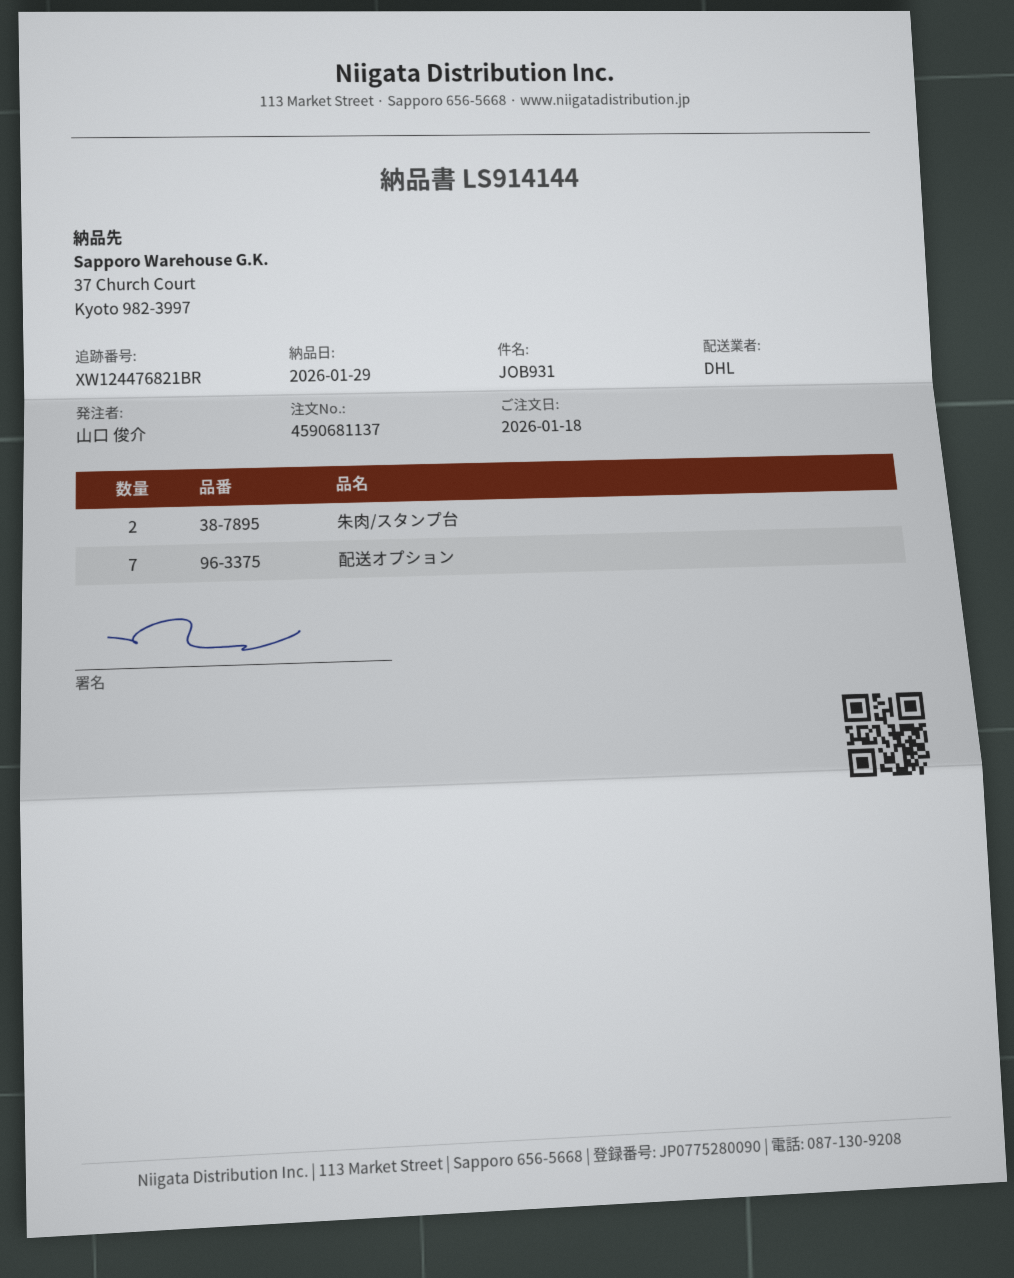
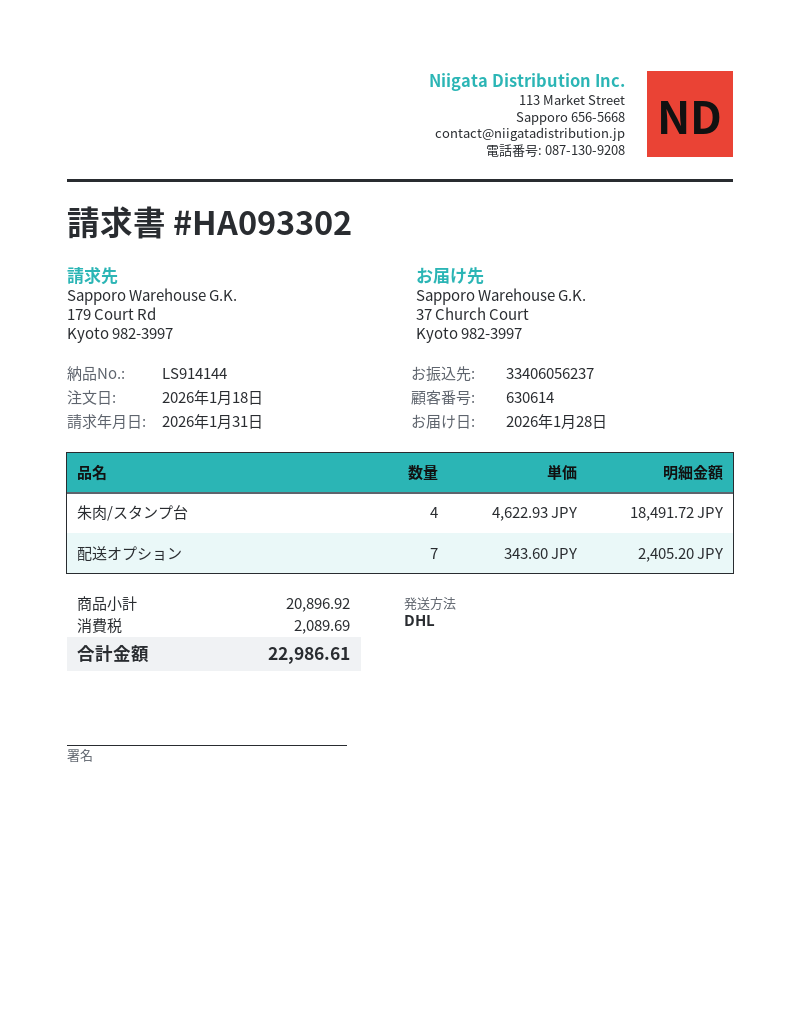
delivery date: 2026-01-29 -> 2026-01-28
朱肉/スタンプ台: 2 -> 4

